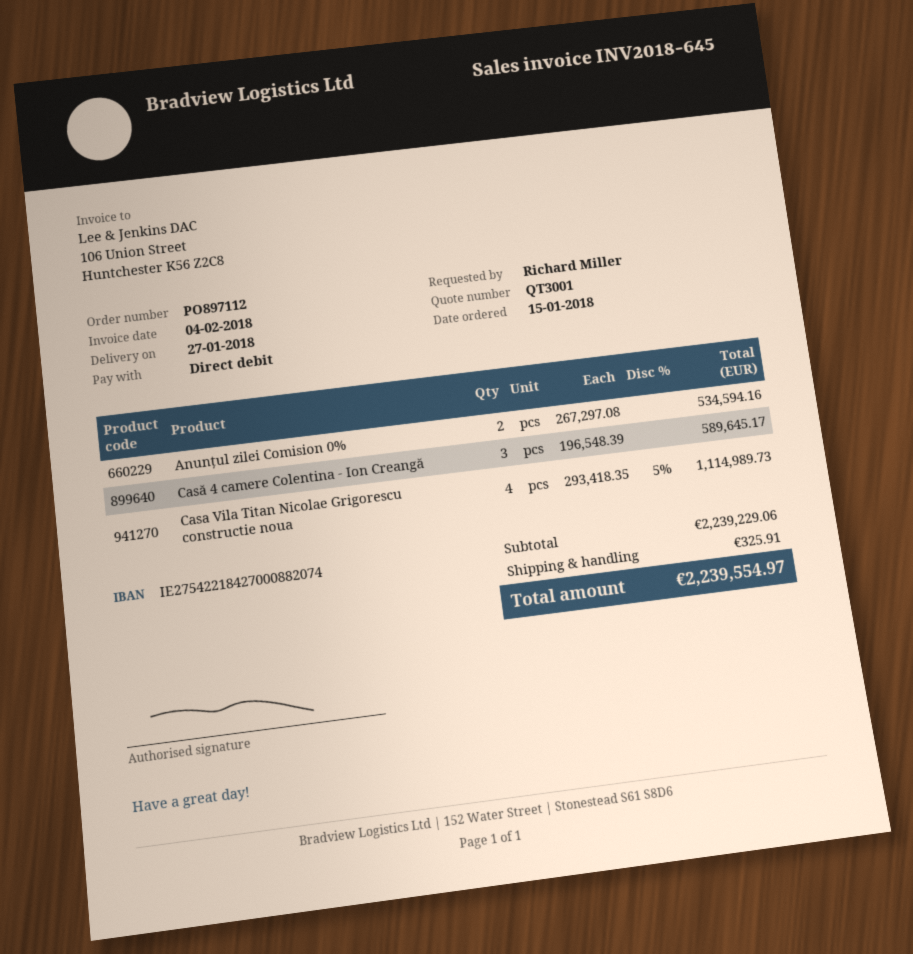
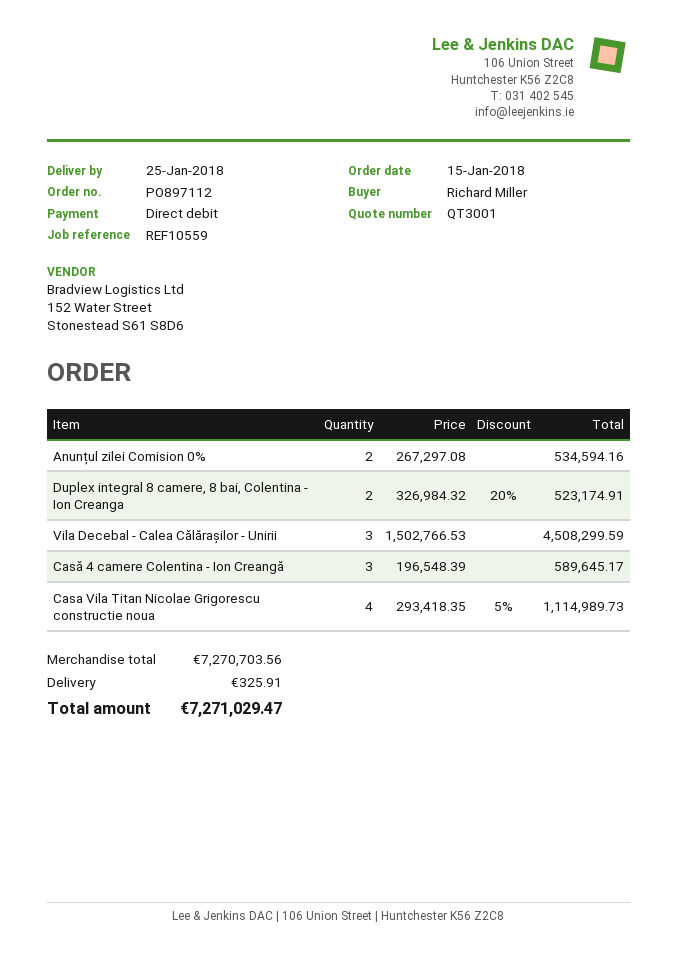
delivery date: 2018-01-27 -> 2018-01-25
Duplex integral 8 camere, 8 bai, Colentina - Ion Creanga: none -> 2 x 326984.32 - 20% = 523174.91
Vila Decebal - Calea Călărașilor - Unirii: none -> 3 x 1502766.53 = 4508299.59
subtotal: 2239229.06 -> 7270703.56
total: 2239554.97 -> 7271029.47

